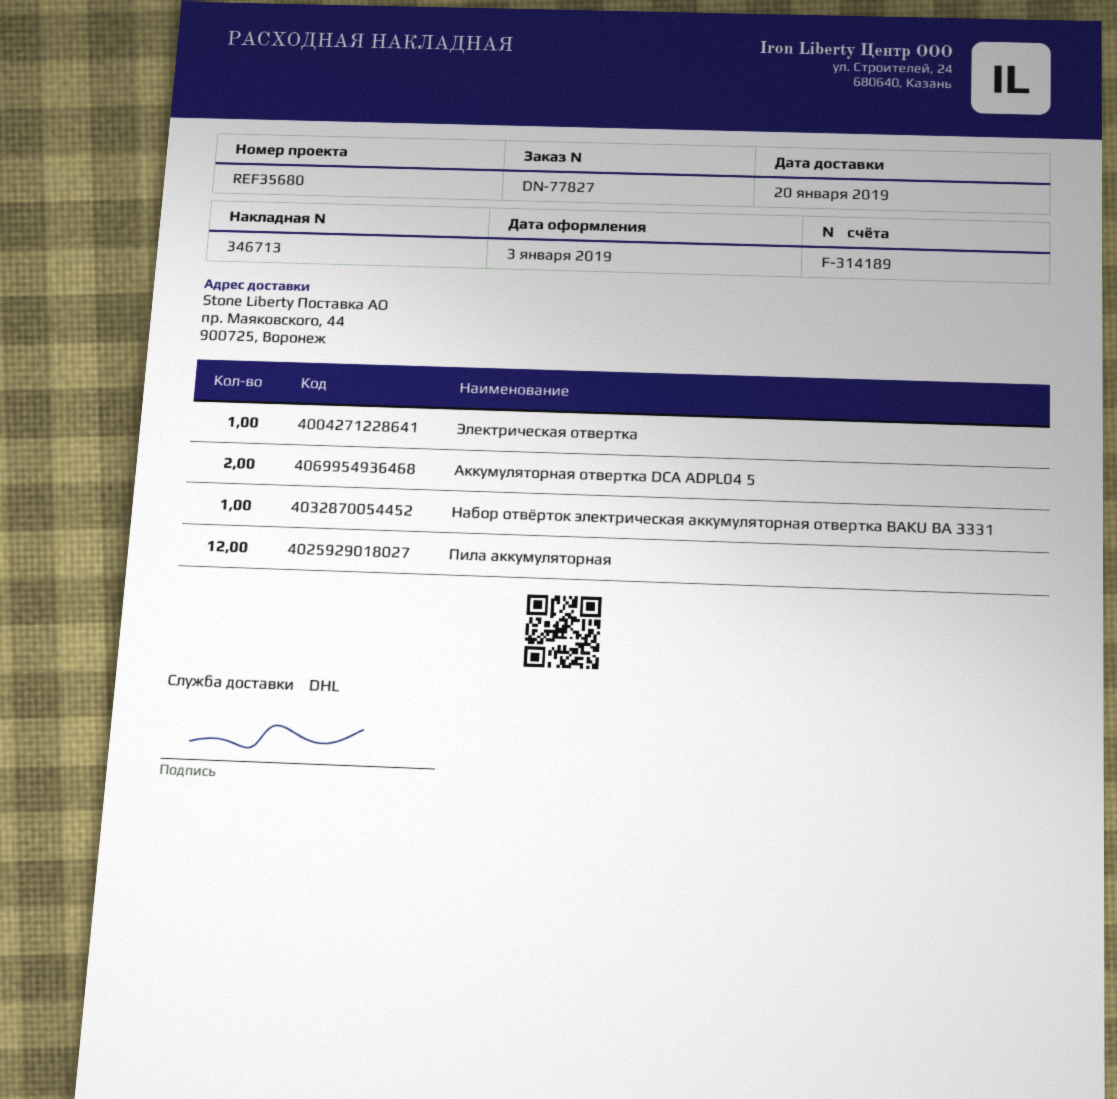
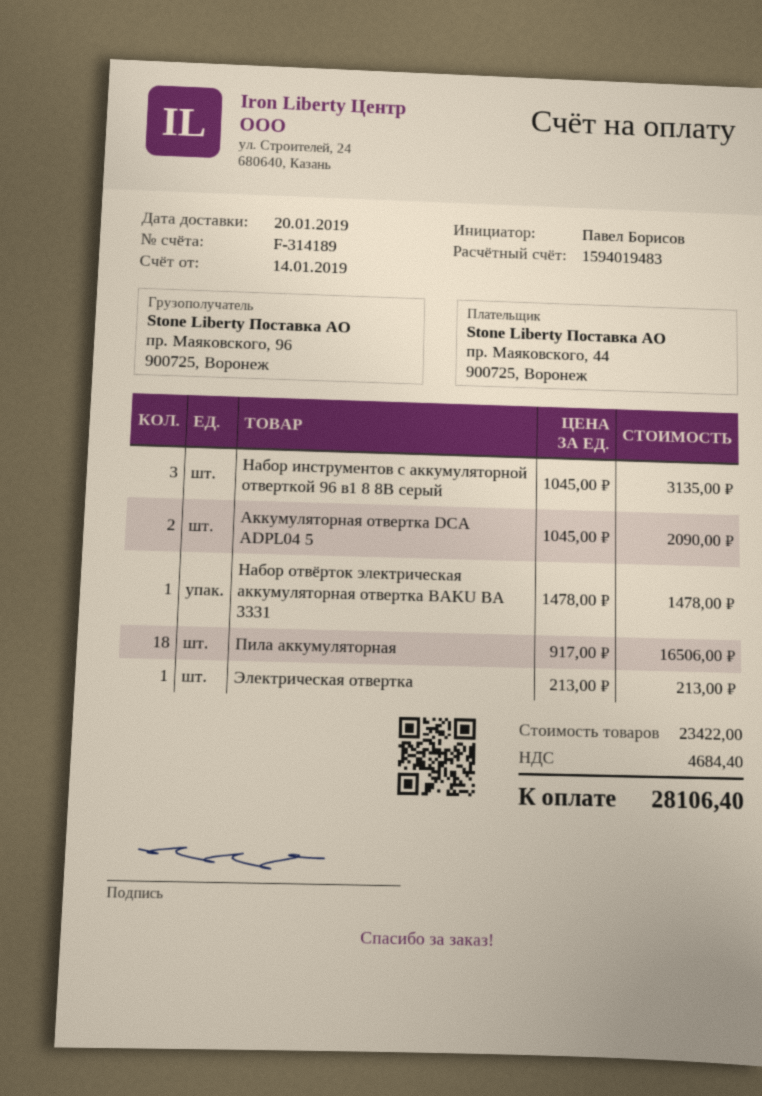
ship to: пр. Маяковского, 44, 900725, Воронеж -> пр. Маяковского, 96, 900725, Воронеж
Пила аккумуляторная: 12 -> 18
Набор инструментов с аккумуляторной отверткой 96 в1 8 8В серый: none -> 3

